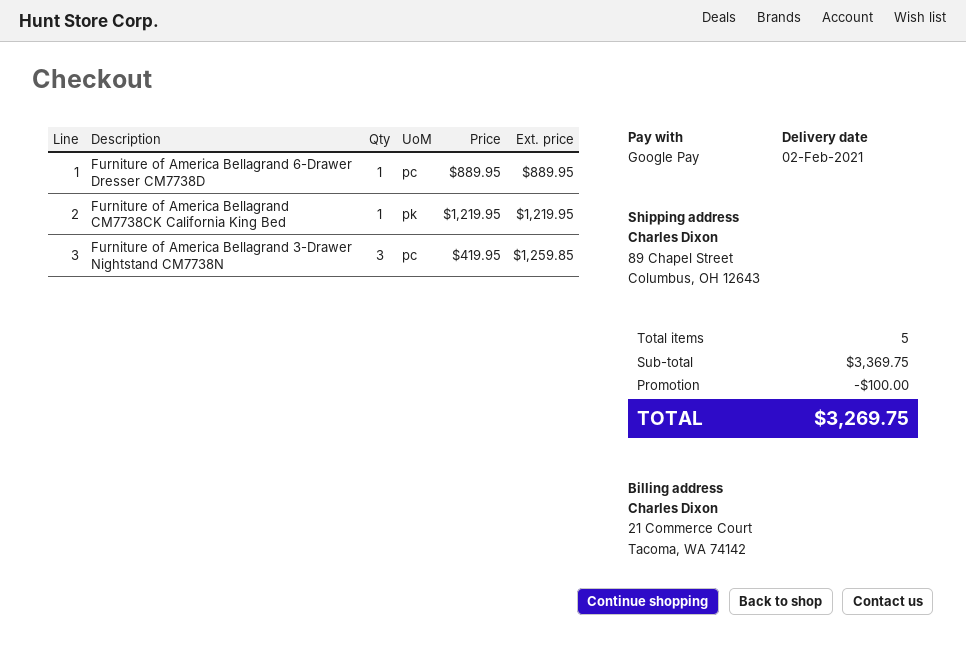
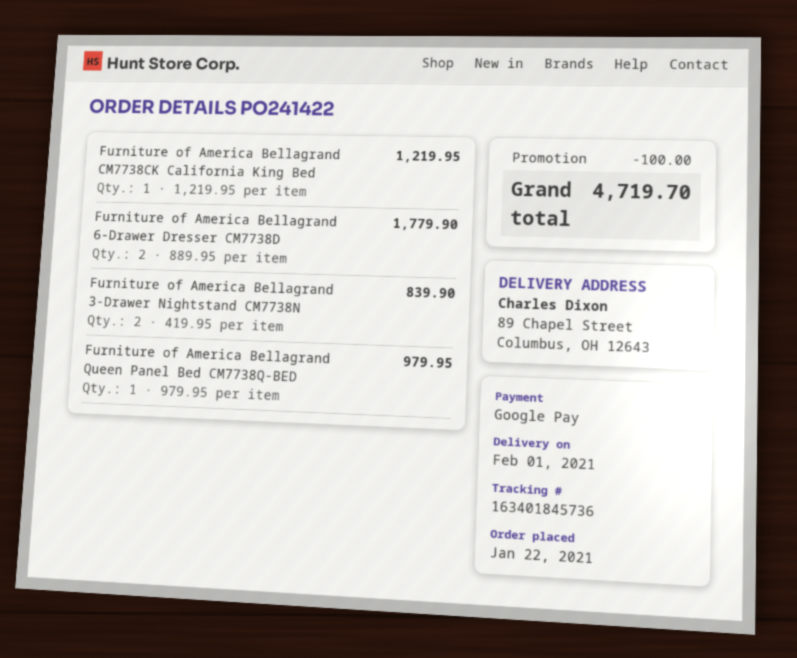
delivery date: 2021-02-02 -> 2021-02-01
Furniture of America Bellagrand 6-Drawer Dresser CM7738D: 1 x 889.95 = 889.95 -> 2 x 889.95 = 1779.90
Furniture of America Bellagrand 3-Drawer Nightstand CM7738N: 3 x 419.95 = 1259.85 -> 2 x 419.95 = 839.90
Furniture of America Bellagrand Queen Panel Bed CM7738Q-BED: none -> 1 x 979.95 = 979.95
total: 3269.75 -> 4719.70

